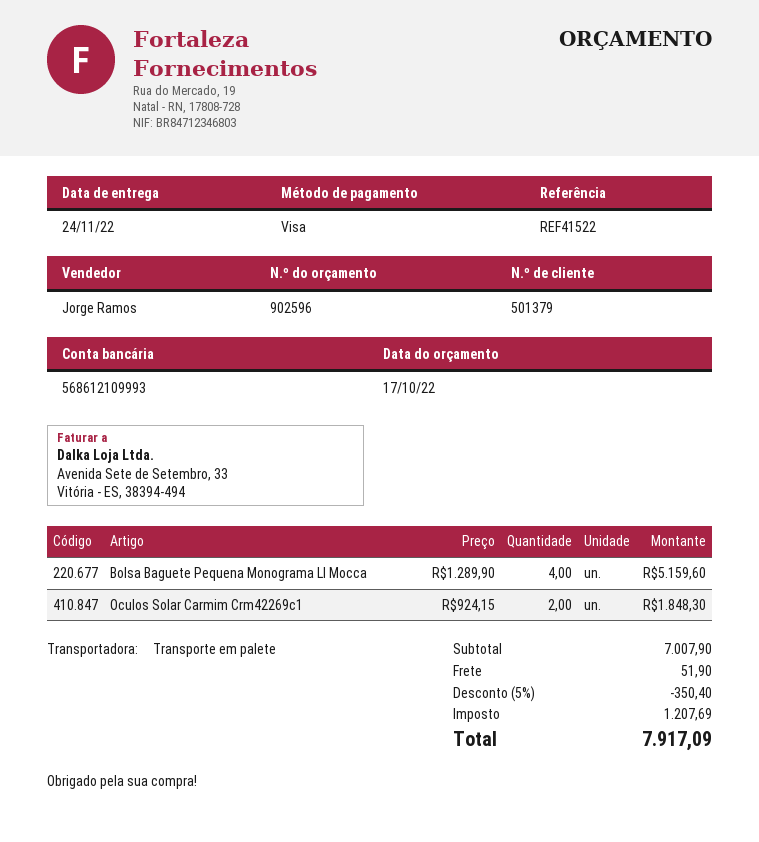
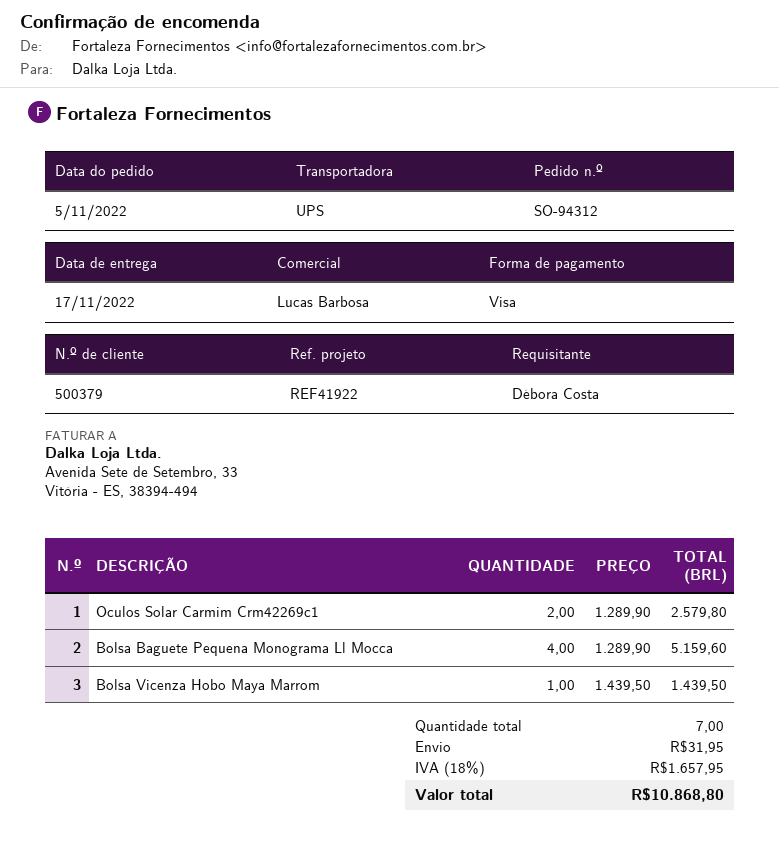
delivery date: 2022-11-24 -> 2022-11-17
customer number: 501379 -> 500379
reference: REF41522 -> REF41922
sales rep: Jorge Ramos -> Lucas Barbosa
shipping method: pallet freight -> UPS
Oculos Solar Carmim Crm42269c1: 2 x 924.15 = 1848.30 -> 2 x 1289.90 = 2579.80
Bolsa Vicenza Hobo Maya Marrom: none -> 1 x 1439.50 = 1439.50
discount: 5% = 350.40 -> none
shipping: 51.90 -> 31.95
tax: 1207.69 -> 1657.95
total: 7917.09 -> 10868.80

